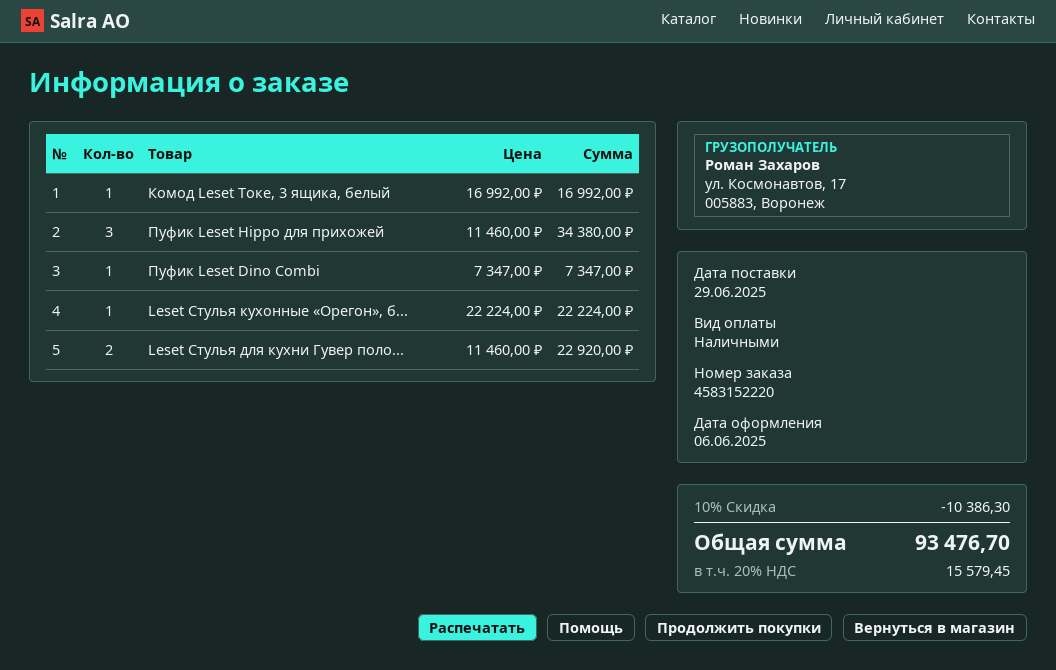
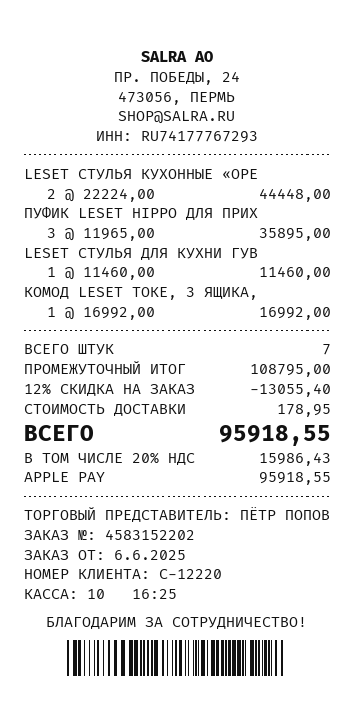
order number: 4583152220 -> 4583152202
payment method: cash -> Apple Pay
Пуфик Leset Hippo для прихожей: 3 x 11460.00 = 34380.00 -> 3 x 11965.00 = 35895.00
Пуфик Leset Dino Combi: 1 x 7347.00 = 7347.00 -> none
Leset Стулья кухонные «Орегон», б...: 1 x 22224.00 = 22224.00 -> 2 x 22224.00 = 44448.00
Leset Стулья для кухни Гувер поло...: 2 x 11460.00 = 22920.00 -> 1 x 11460.00 = 11460.00
discount: 10% = 10386.30 -> 12% = 13055.40
shipping: none -> 178.95
tax: 20% = 15579.45 -> 20% = 15986.43
total: 93476.70 -> 95918.55

